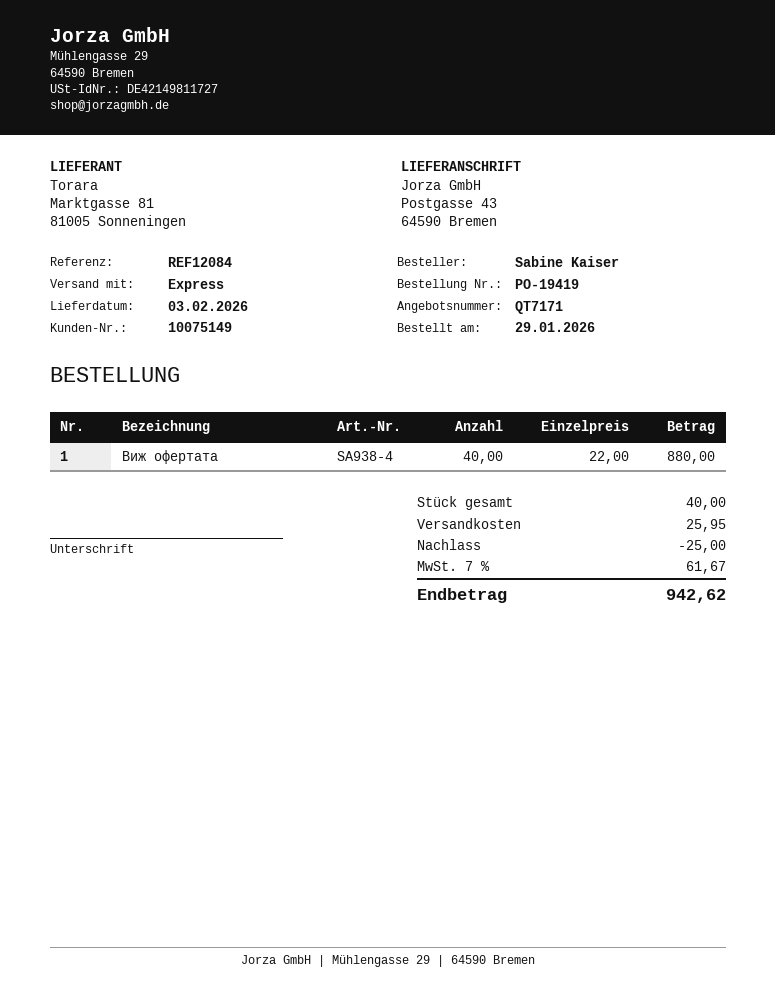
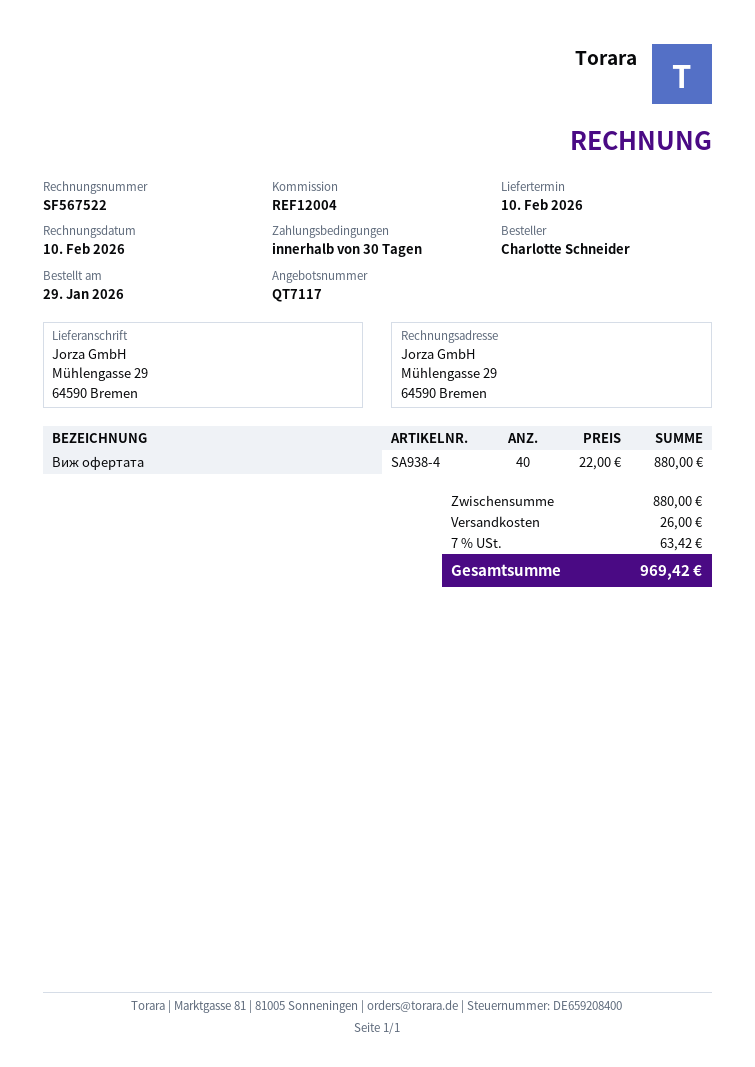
quote number: QT7171 -> QT7117
delivery date: 2026-02-03 -> 2026-02-10
reference: REF12084 -> REF12004
ordered by: Sabine Kaiser -> Charlotte Schneider
ship to: Postgasse 43, 64590 Bremen -> Mühlengasse 29, 64590 Bremen
discount: 25.00 -> none
shipping: 25.95 -> 26.00
tax: 7% = 61.67 -> 7% = 63.42
total: 942.62 -> 969.42

